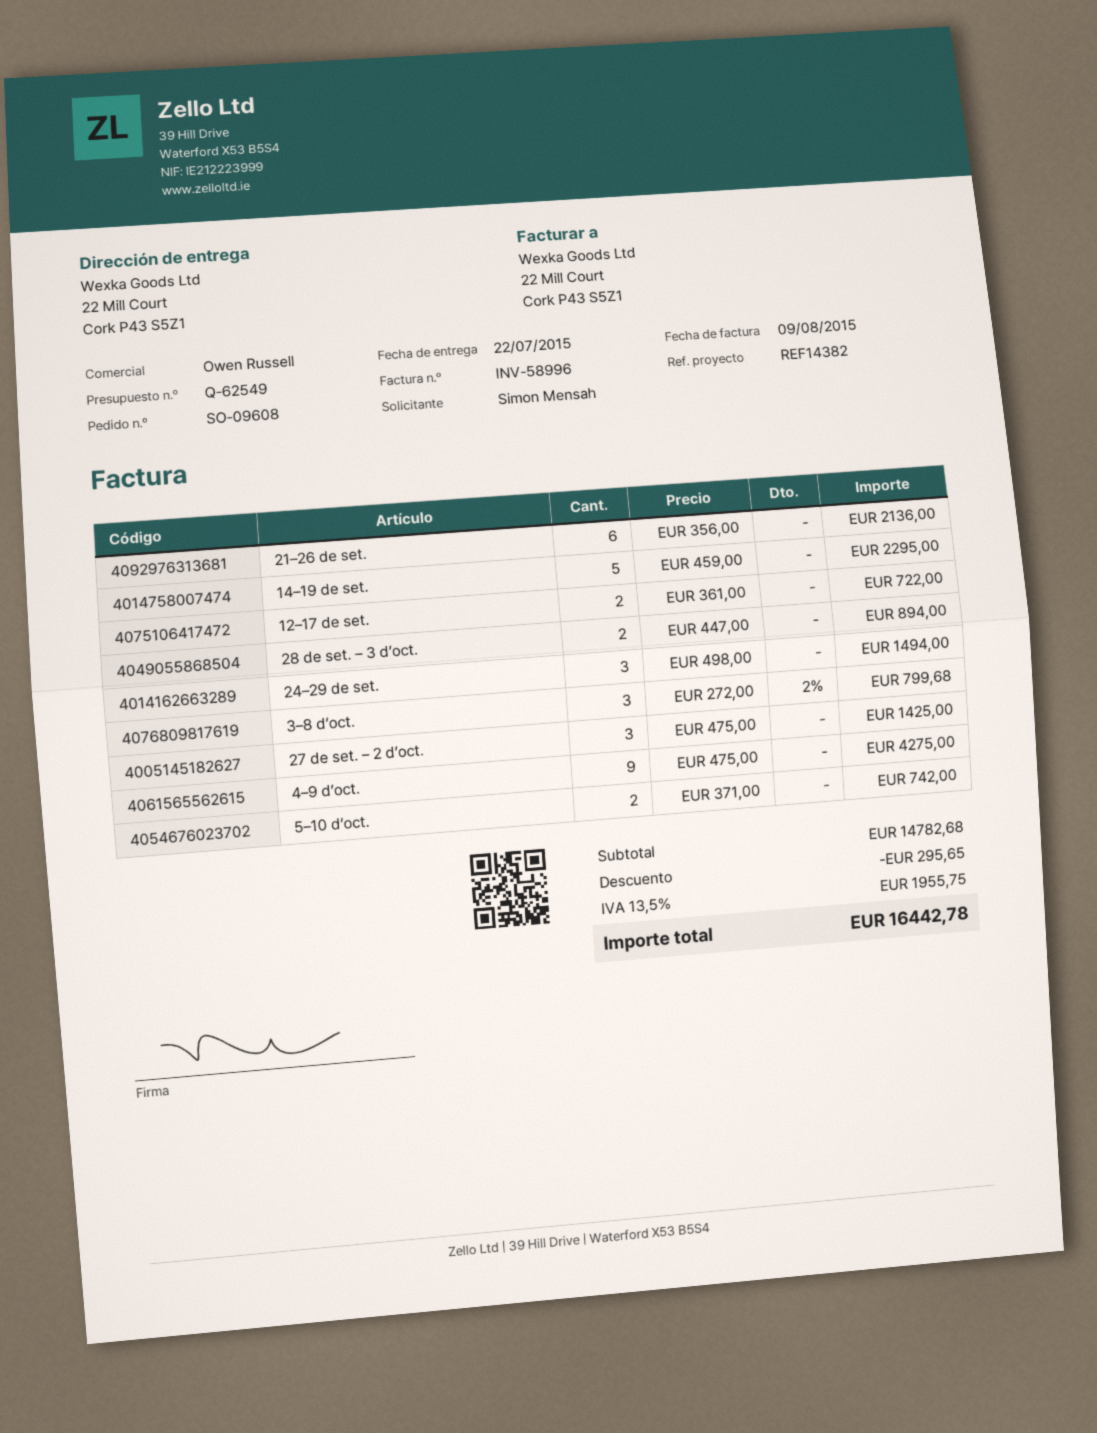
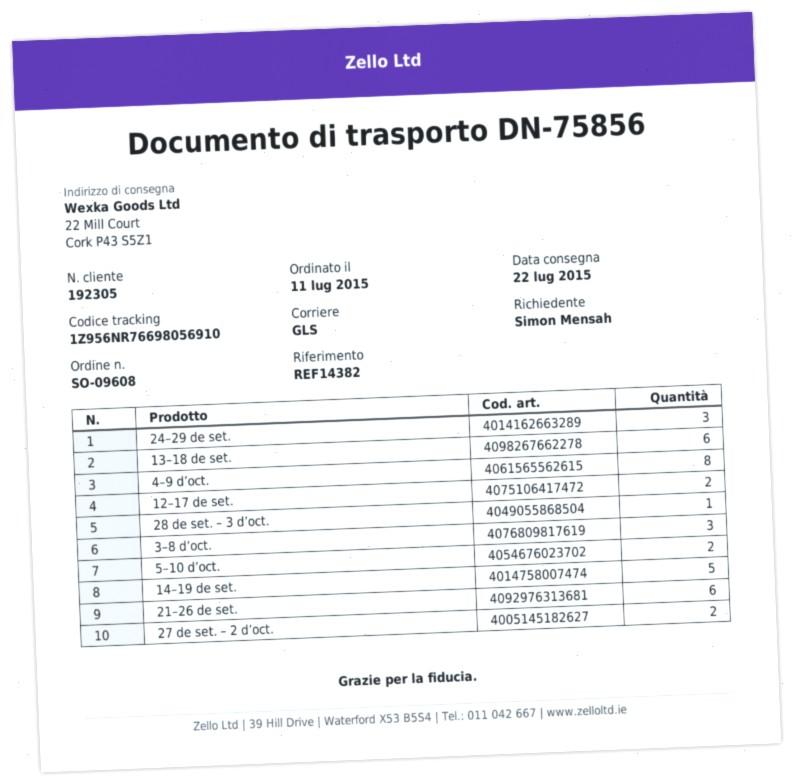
28 de set. – 3 d’oct.: 2 -> 1
27 de set. – 2 d’oct.: 3 -> 2
4–9 d’oct.: 9 -> 8
13–18 de set.: none -> 6

